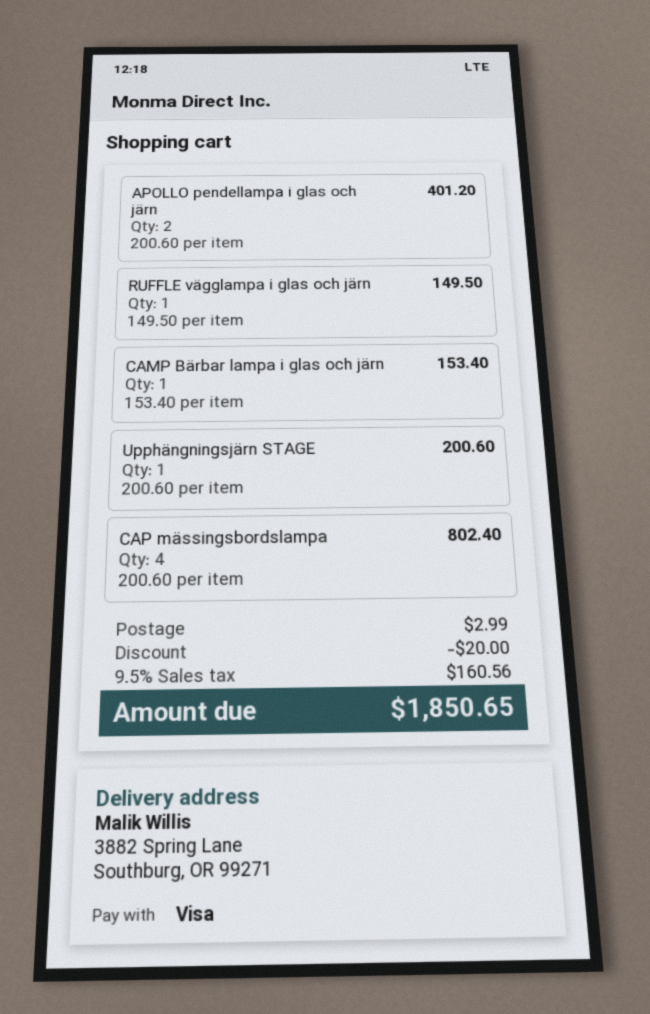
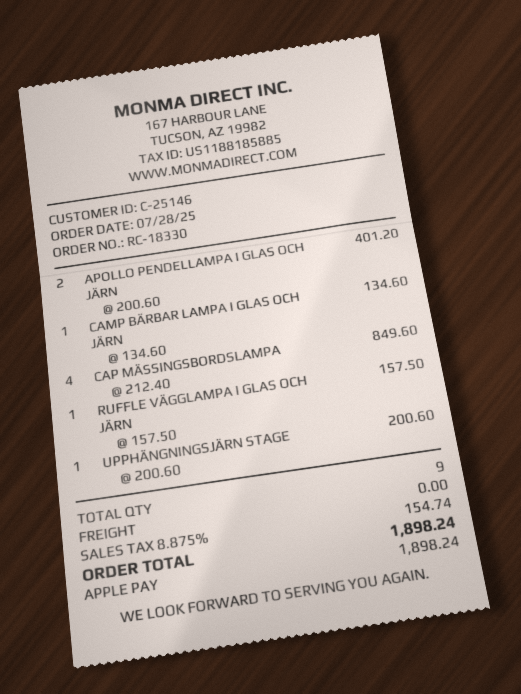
payment method: Visa -> Apple Pay
RUFFLE vägglampa i glas och järn: 1 x 149.50 = 149.50 -> 1 x 157.50 = 157.50
CAMP Bärbar lampa i glas och järn: 1 x 153.40 = 153.40 -> 1 x 134.60 = 134.60
CAP mässingsbordslampa: 4 x 200.60 = 802.40 -> 4 x 212.40 = 849.60
discount: 20.00 -> none
shipping: 2.99 -> 0.00
tax: 9.5% = 160.56 -> 8.875% = 154.74
total: 1850.65 -> 1898.24

